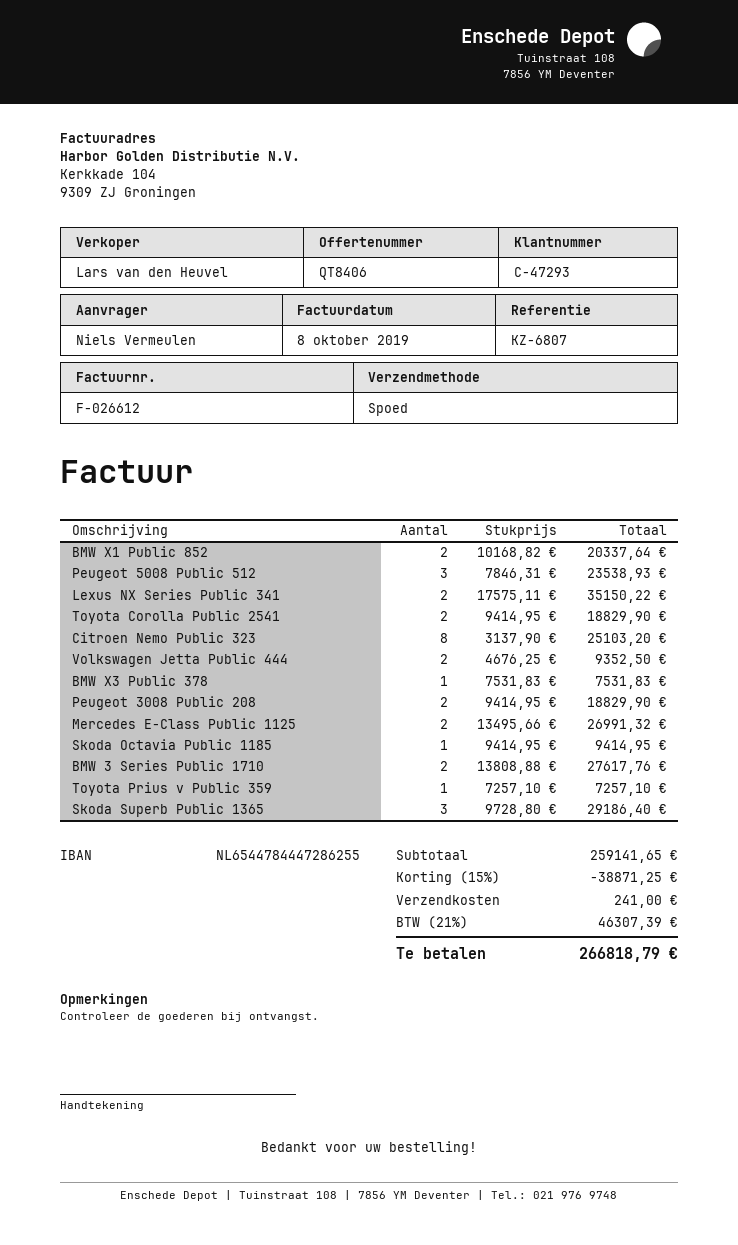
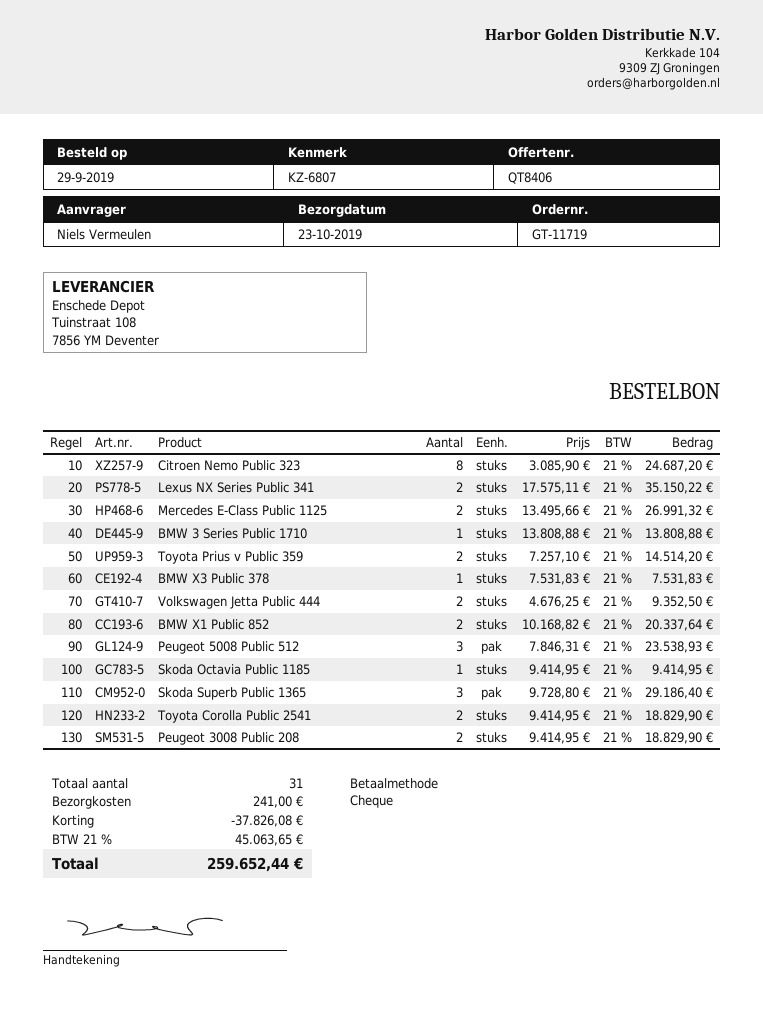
Citroen Nemo Public 323: 8 x 3137.90 = 25103.20 -> 8 x 3085.90 = 24687.20
BMW 3 Series Public 1710: 2 x 13808.88 = 27617.76 -> 1 x 13808.88 = 13808.88
Toyota Prius v Public 359: 1 x 7257.10 = 7257.10 -> 2 x 7257.10 = 14514.20
discount: 38871.25 -> 37826.08
tax: 21% = 46307.39 -> 21% = 45063.65
total: 266818.79 -> 259652.44

